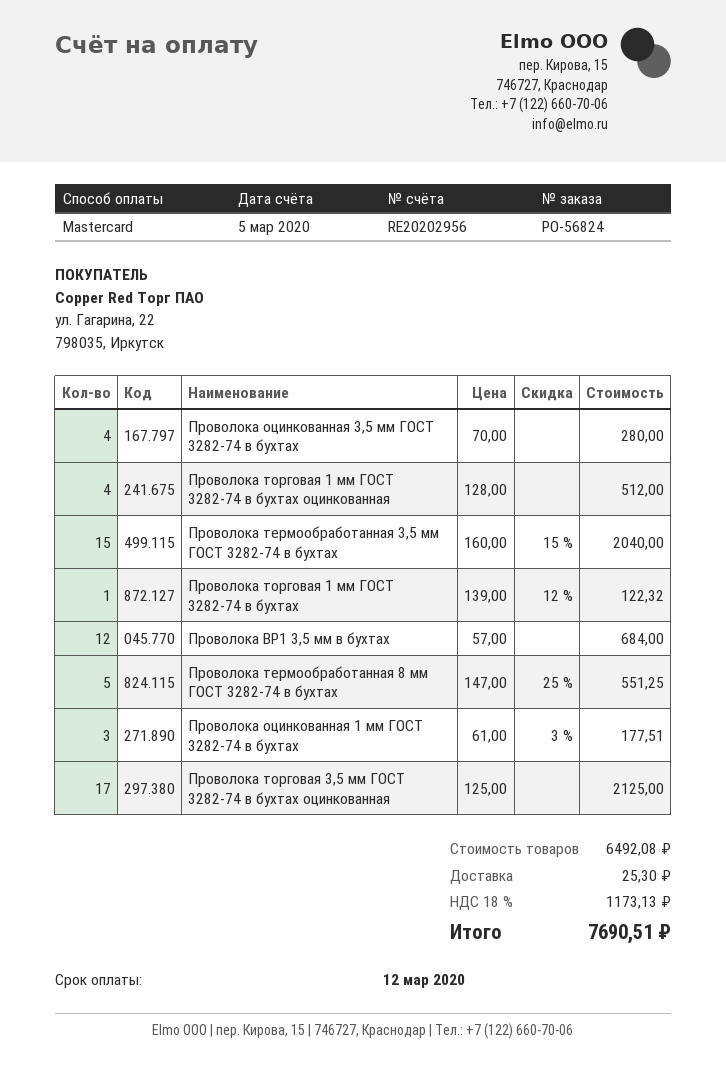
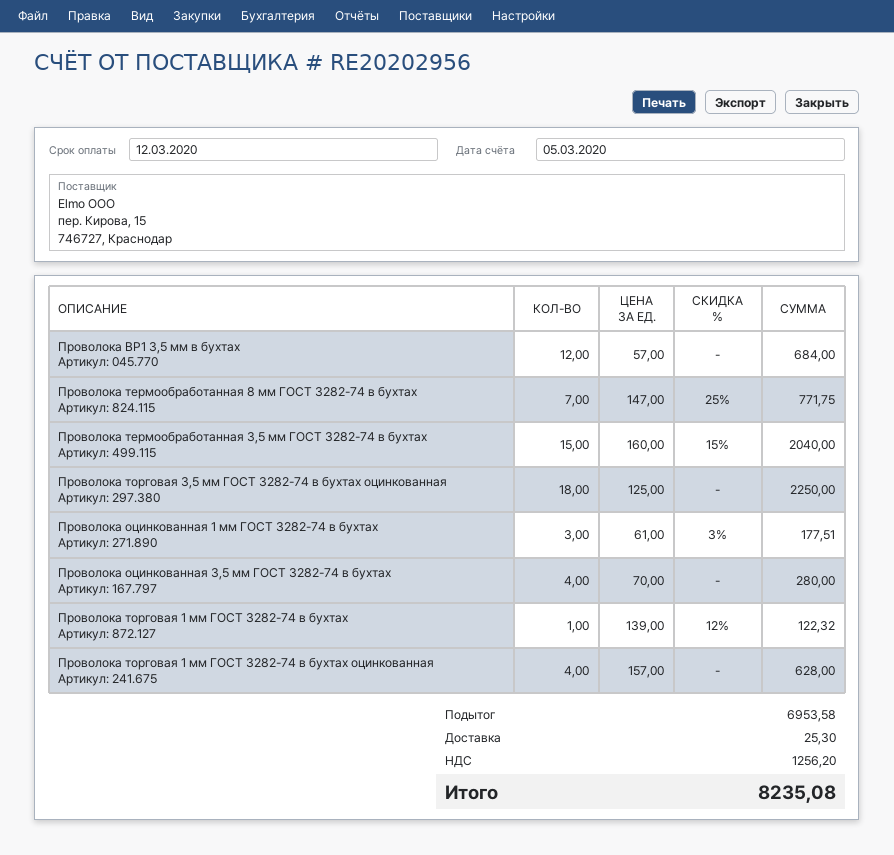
Проволока торговая 1 мм ГОСТ 3282-74 в бухтах оцинкованная: 4 x 128.00 = 512.00 -> 4 x 157.00 = 628.00
Проволока термообработанная 8 мм ГОСТ 3282-74 в бухтах: 5 x 147.00 - 25% = 551.25 -> 7 x 147.00 - 25% = 771.75
Проволока торговая 3,5 мм ГОСТ 3282-74 в бухтах оцинкованная: 17 x 125.00 = 2125.00 -> 18 x 125.00 = 2250.00
subtotal: 6492.08 -> 6953.58
tax: 1173.13 -> 1256.20
total: 7690.51 -> 8235.08

